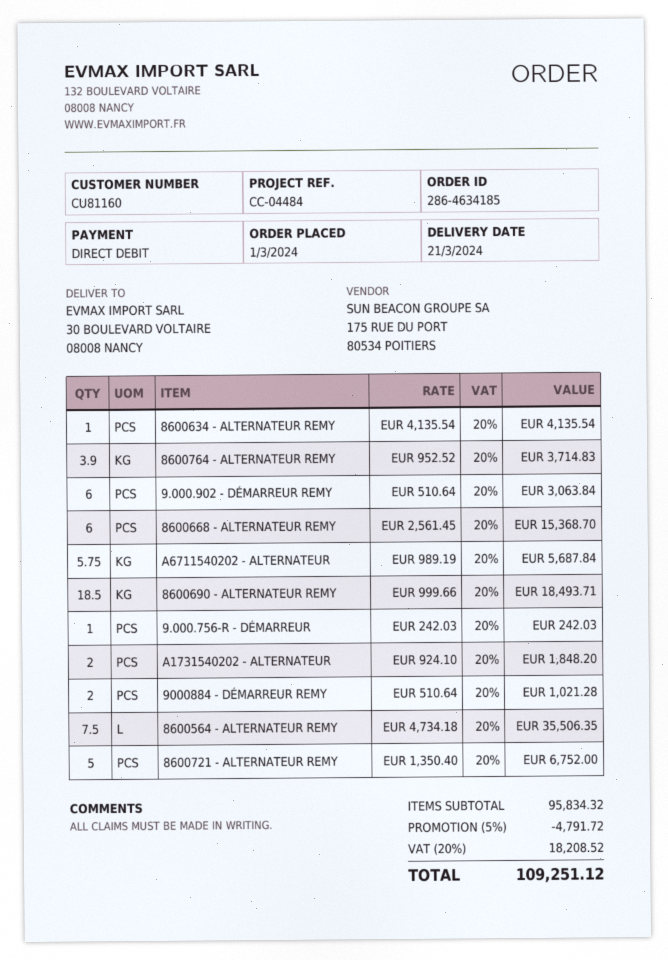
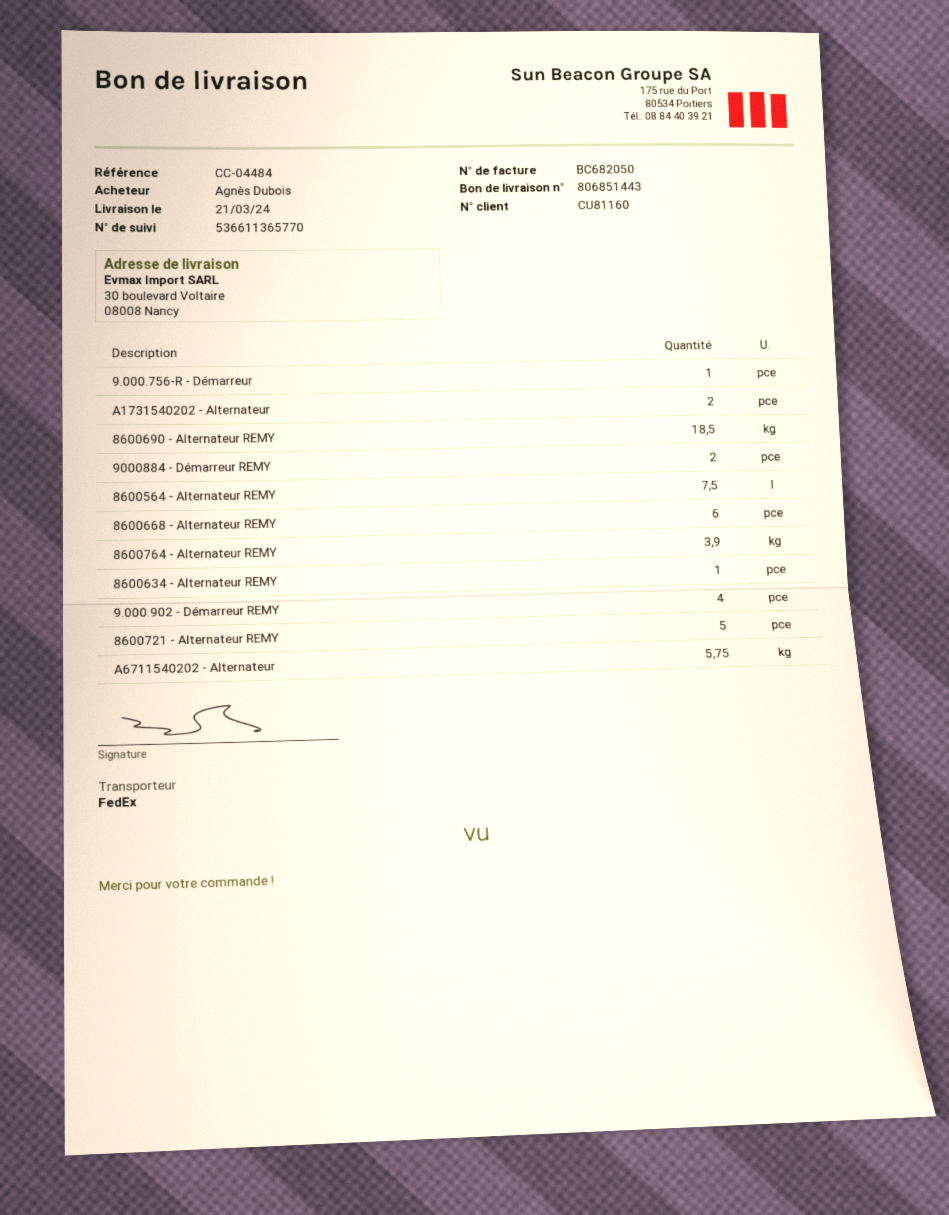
9.000.902 - DÉMARREUR REMY: 6 -> 4

